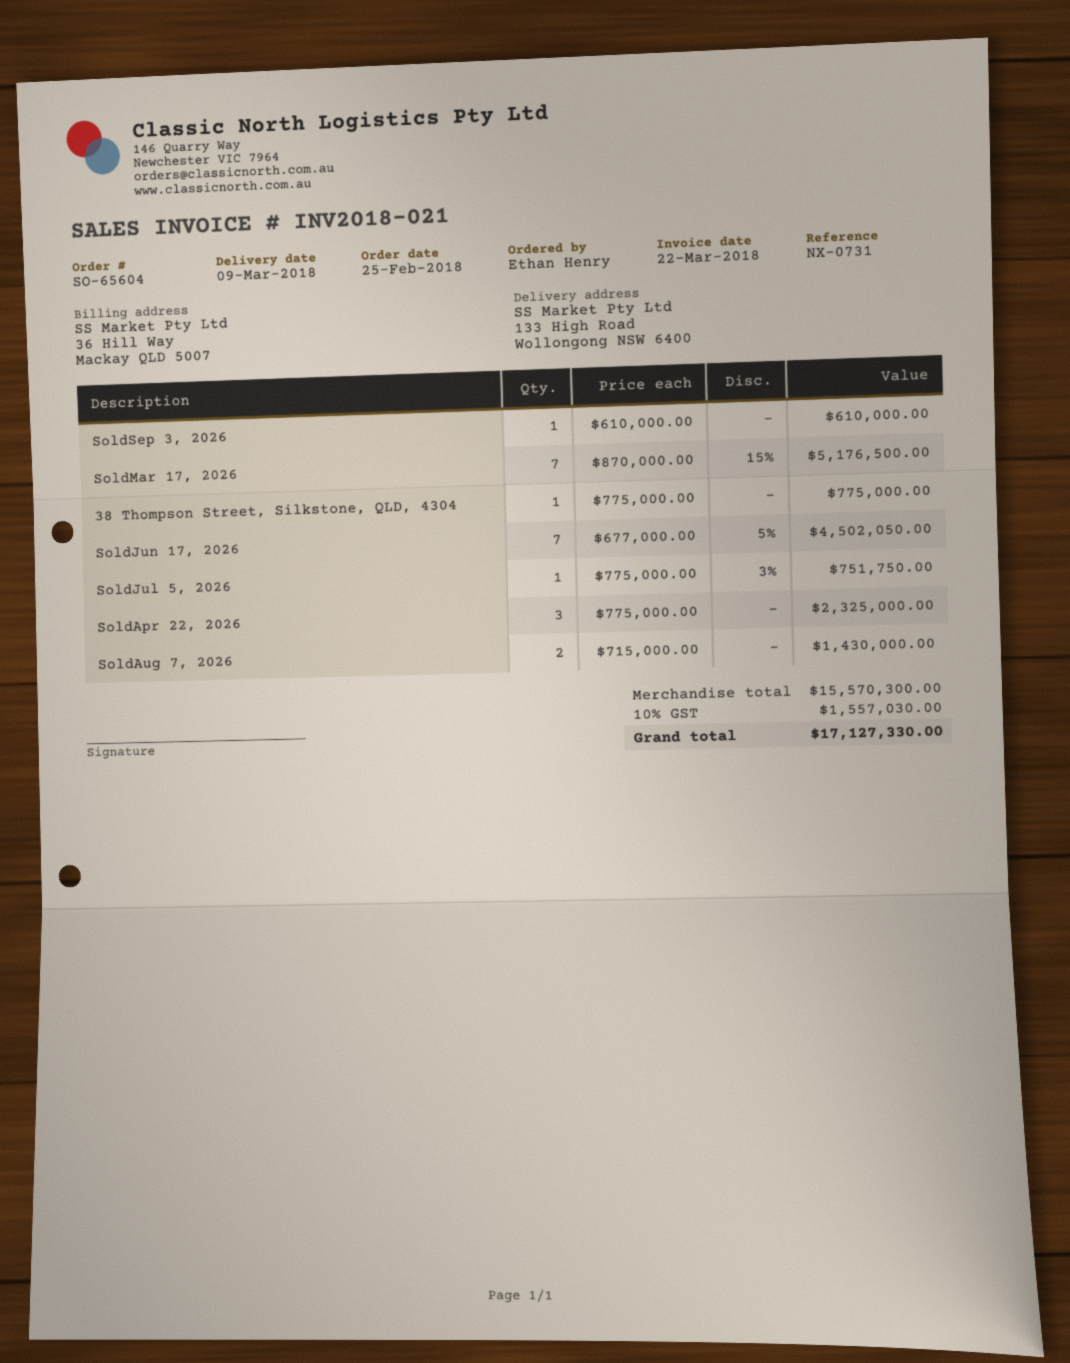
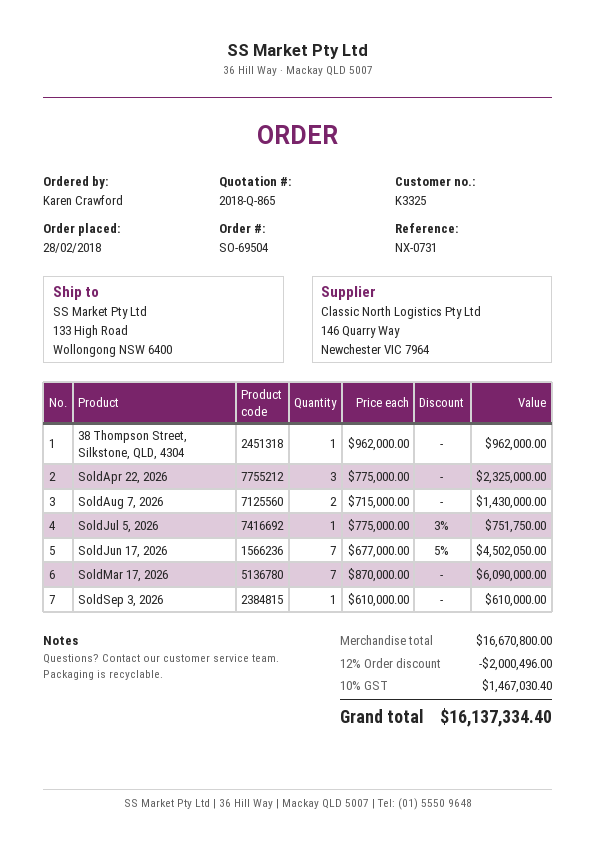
order number: SO-65604 -> SO-69504
order date: 2018-02-25 -> 2018-02-28
ordered by: Ethan Henry -> Karen Crawford
SoldMar 17, 2026: 7 x 870000.00 - 15% = 5176500.00 -> 7 x 870000.00 = 6090000.00
38 Thompson Street, Silkstone, QLD, 4304: 1 x 775000.00 = 775000.00 -> 1 x 962000.00 = 962000.00
subtotal: 15570300.00 -> 16670800.00
discount: none -> 12% = 2000496.00
tax: 10% = 1557030.00 -> 10% = 1467030.40
total: 17127330.00 -> 16137334.40

